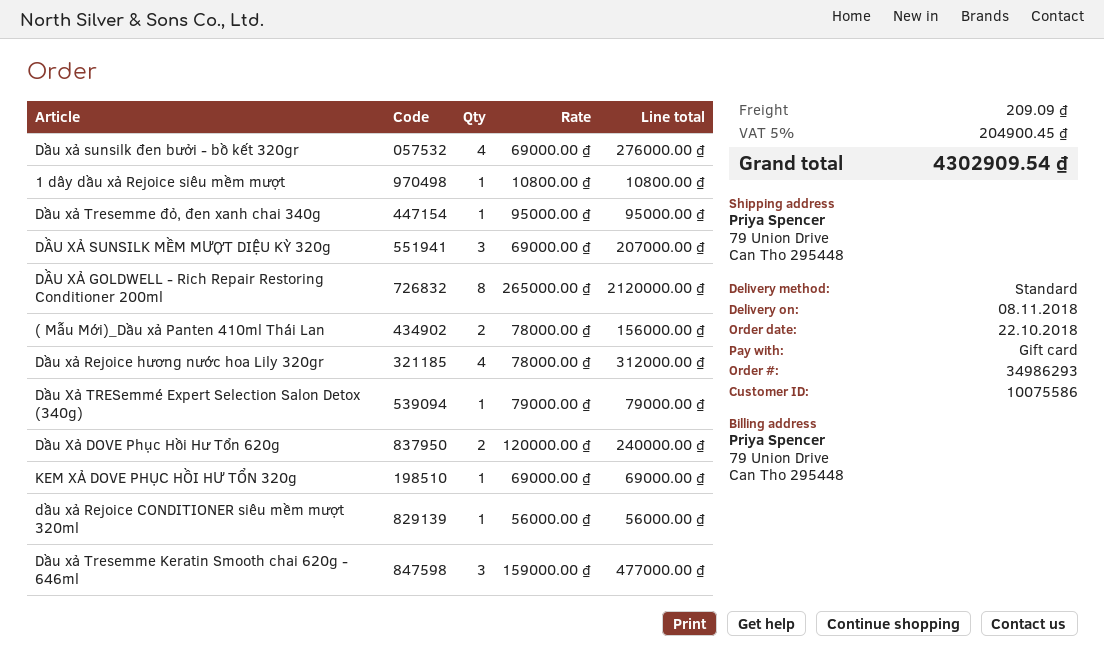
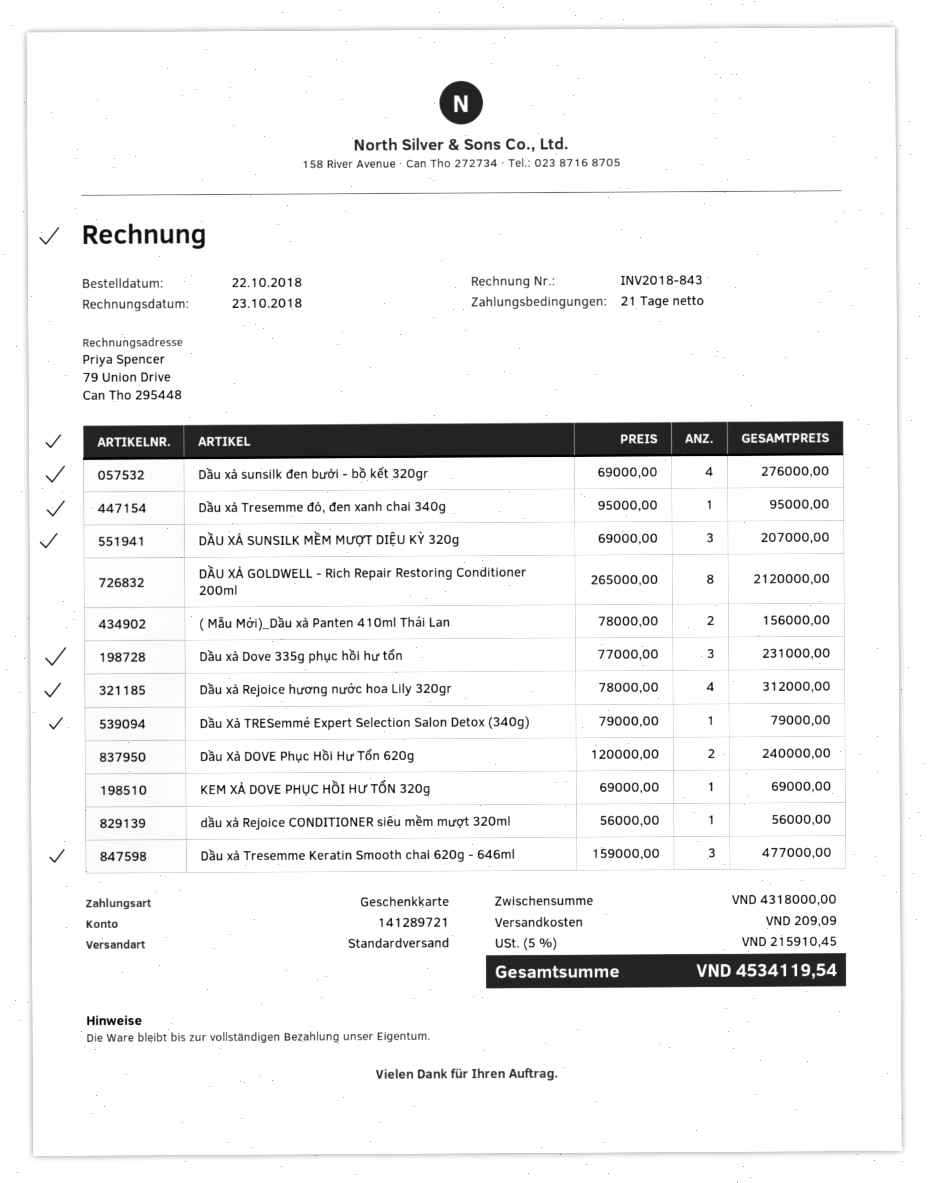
1 dây dầu xả Rejoice siêu mềm mượt: 1 x 10800.00 = 10800.00 -> none
Dầu xả Dove 335g phục hồi hư tổn: none -> 3 x 77000.00 = 231000.00
tax: 5% = 204900.45 -> 5% = 215910.45
total: 4302909.54 -> 4534119.54

